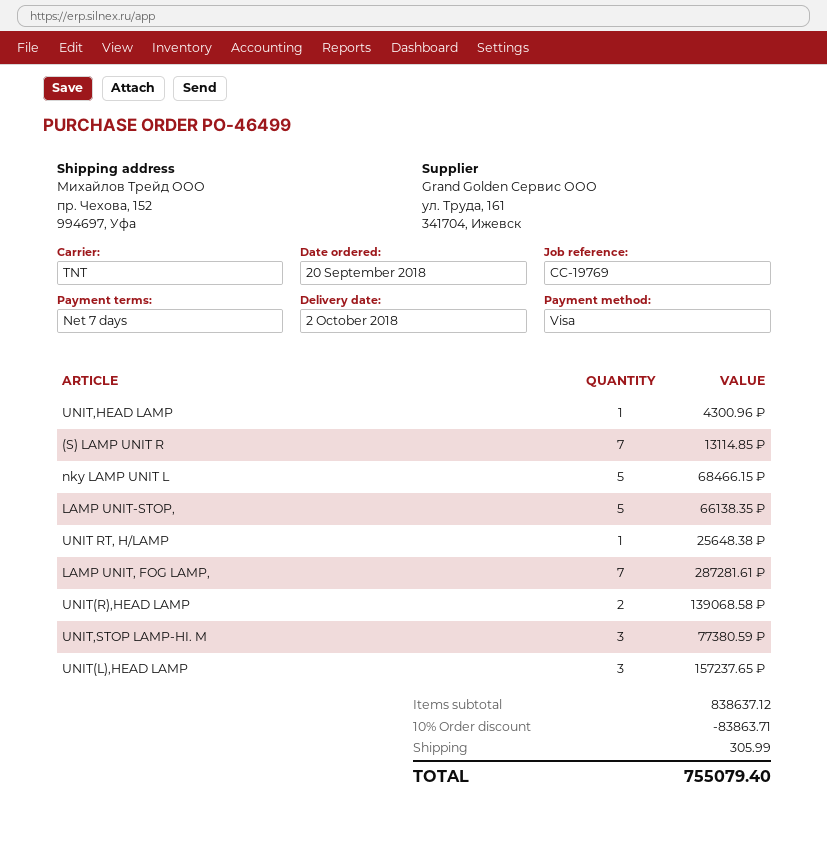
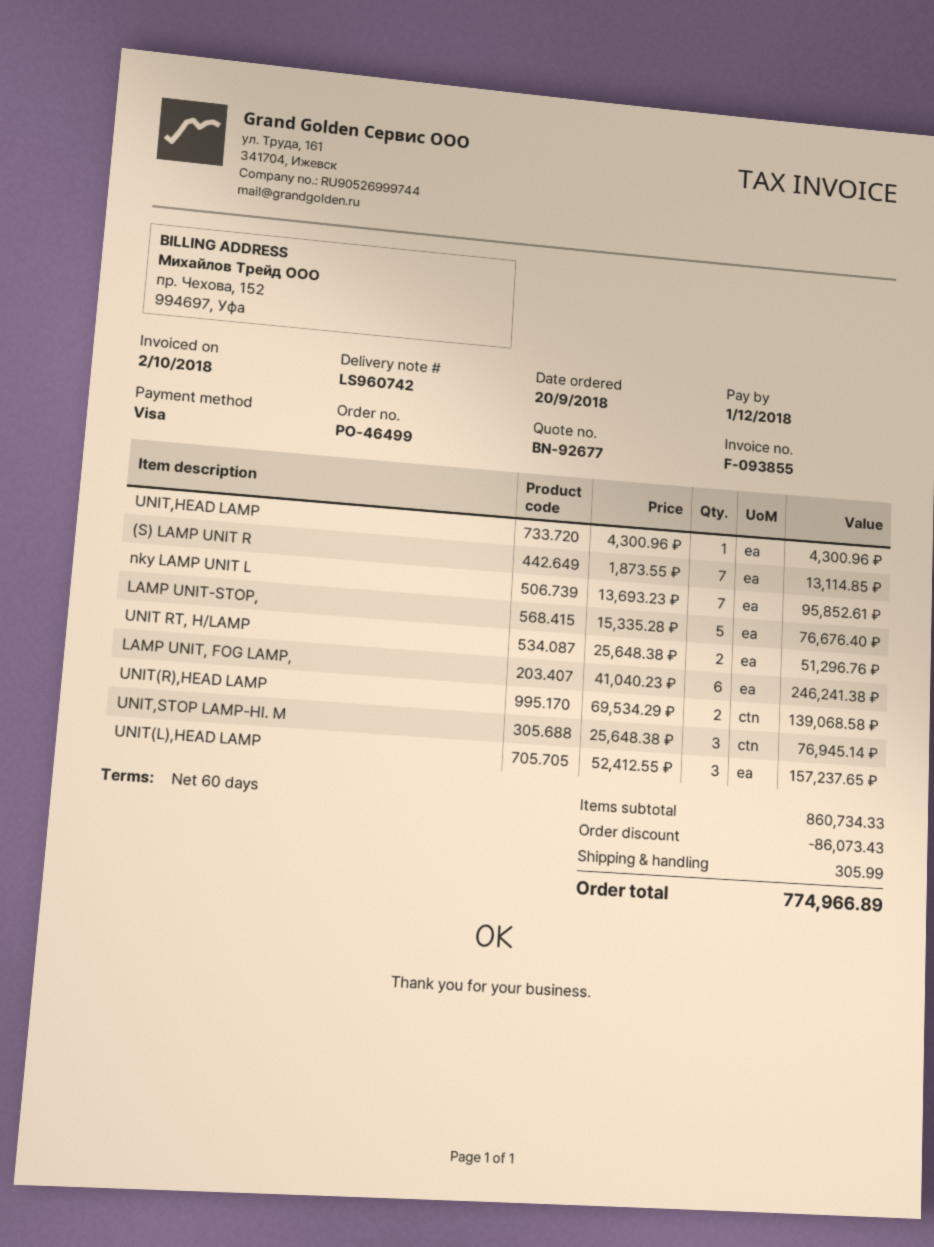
payment terms: 7 days -> 60 days
nky LAMP UNIT L: 5 for 68466.15 -> 7 for 95852.61
LAMP UNIT-STOP,: 5 for 66138.35 -> 5 for 76676.40
UNIT RT, H/LAMP: 1 for 25648.38 -> 2 for 51296.76
LAMP UNIT, FOG LAMP,: 7 for 287281.61 -> 6 for 246241.38
UNIT,STOP LAMP-HI. M: 3 for 77380.59 -> 3 for 76945.14
subtotal: 838637.12 -> 860734.33
discount: 83863.71 -> 86073.43
total: 755079.40 -> 774966.89

